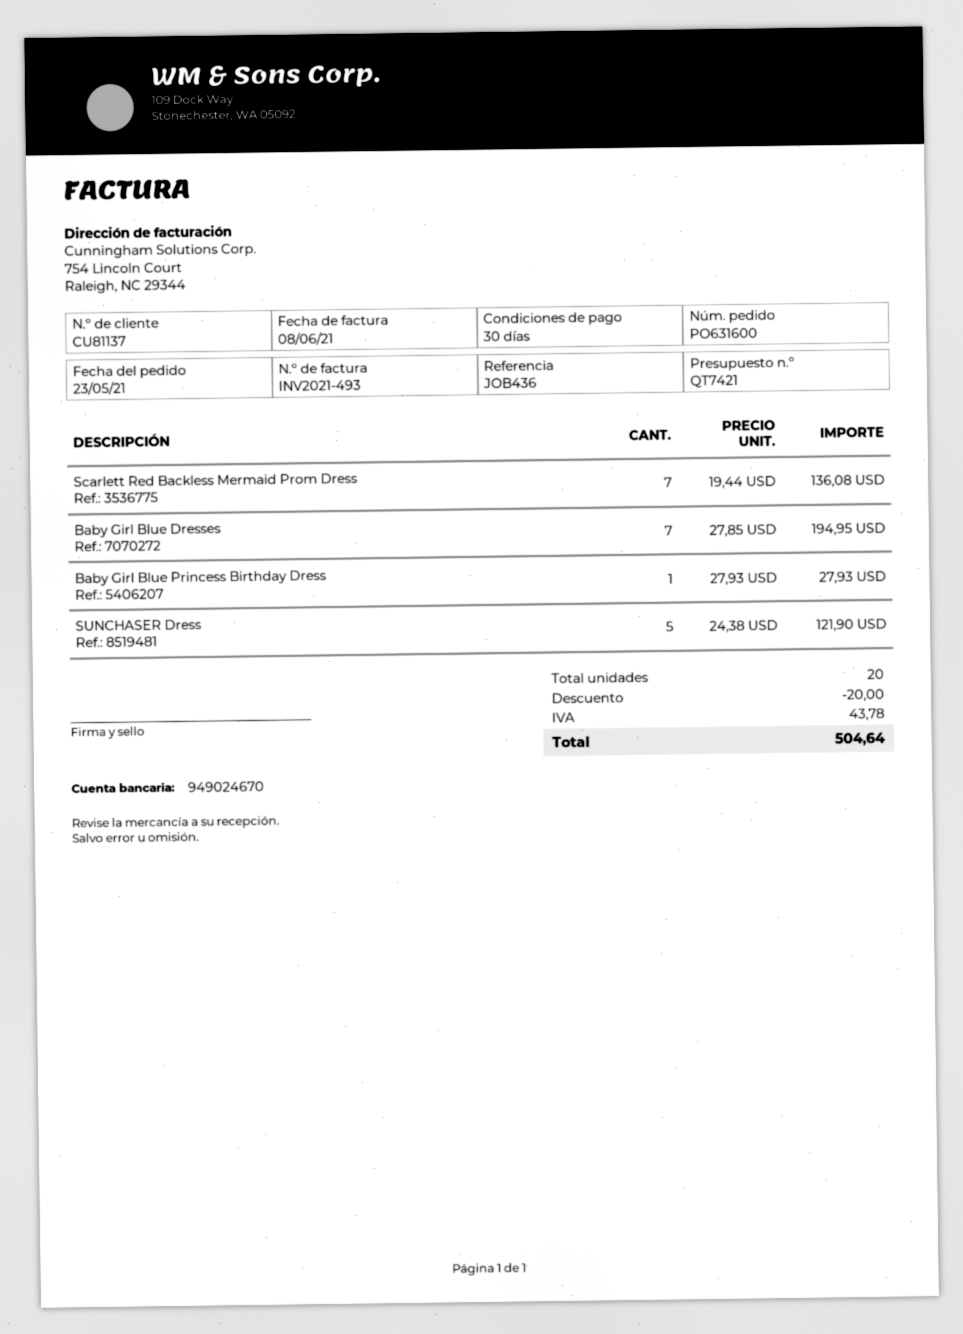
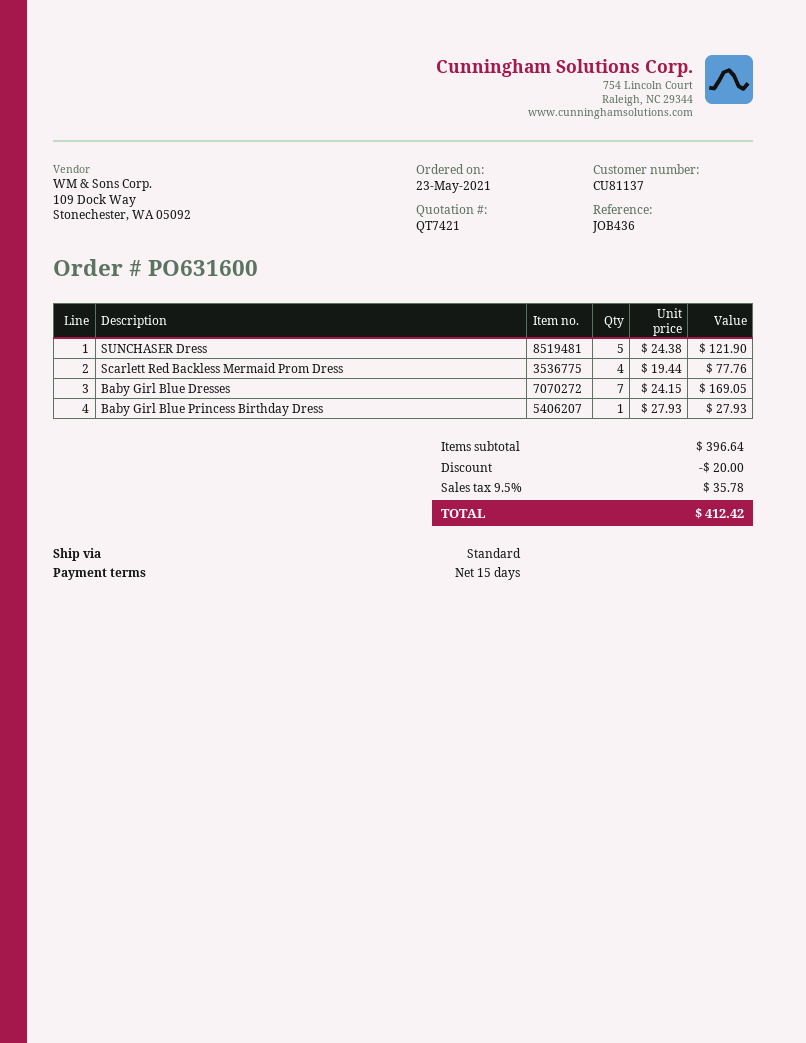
payment terms: 30 days -> 15 days
Scarlett Red Backless Mermaid Prom Dress: 7 x 19.44 = 136.08 -> 4 x 19.44 = 77.76
Baby Girl Blue Dresses: 7 x 27.85 = 194.95 -> 7 x 24.15 = 169.05
tax: 43.78 -> 35.78
total: 504.64 -> 412.42

